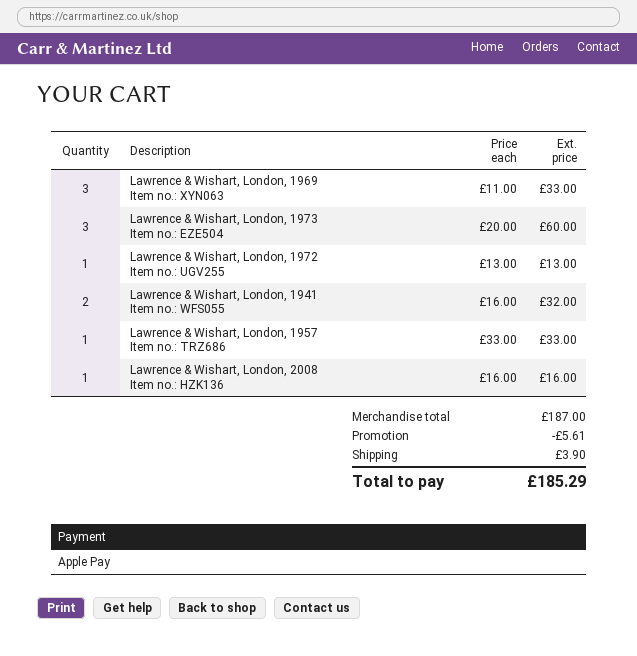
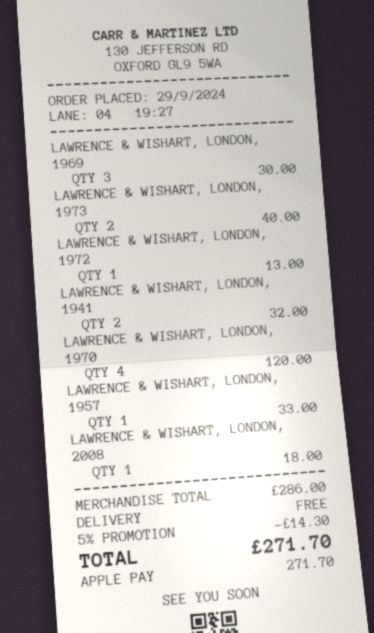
Lawrence & Wishart, London, 1969: 3 for 33.00 -> 3 for 30.00
Lawrence & Wishart, London, 1973: 3 for 60.00 -> 2 for 40.00
Lawrence & Wishart, London, 2008: 1 for 16.00 -> 1 for 18.00
LAWRENCE & WISHART, LONDON, 1970: none -> 4 for 120.00
subtotal: 187.00 -> 286.00
discount: 5.61 -> 14.30
shipping: 3.90 -> 0.00
total: 185.29 -> 271.70

